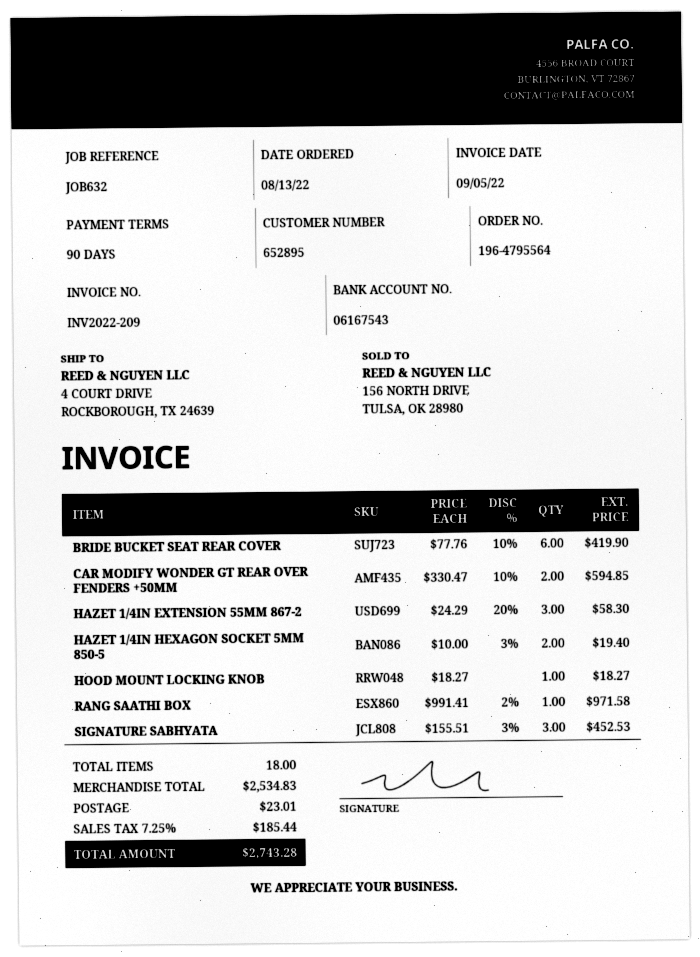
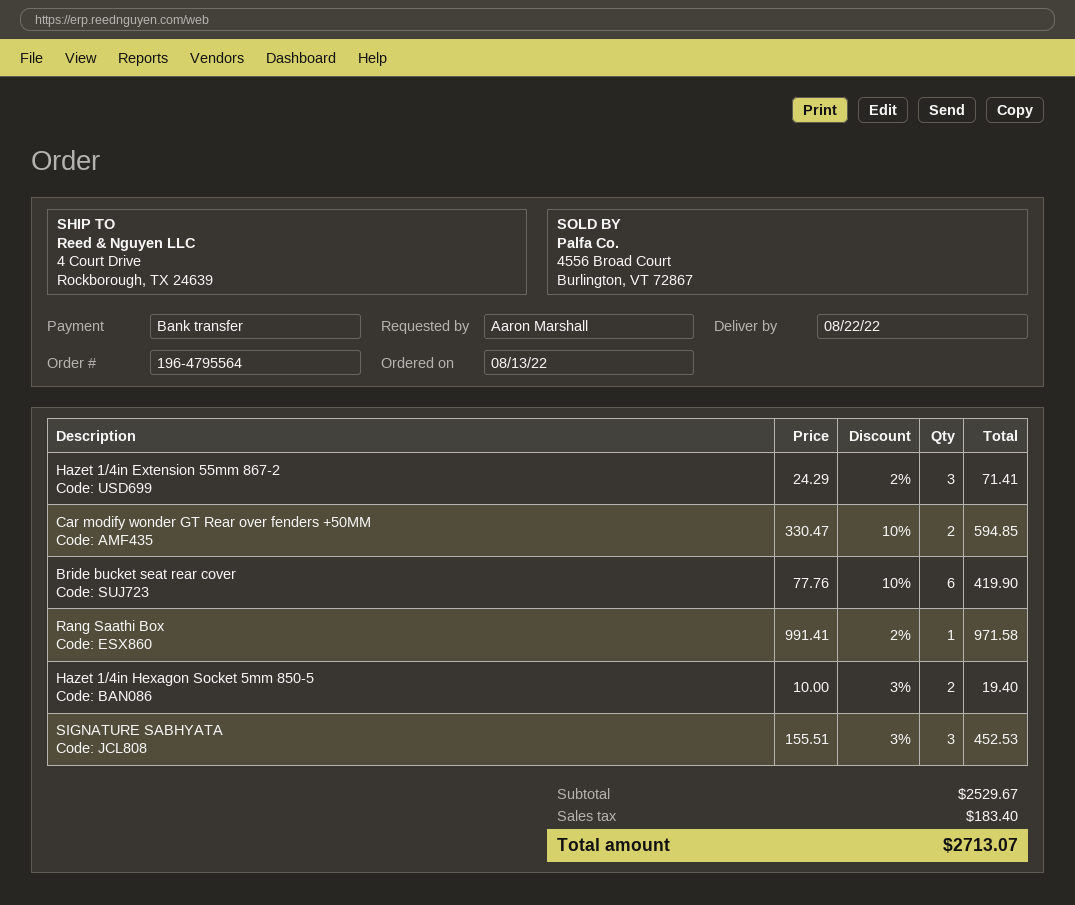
HAZET 1/4IN EXTENSION 55MM 867-2: 3 x 24.29 - 20% = 58.30 -> 3 x 24.29 - 2% = 71.41
HOOD MOUNT LOCKING KNOB: 1 x 18.27 = 18.27 -> none
subtotal: 2534.83 -> 2529.67
shipping: 23.01 -> none
tax: 185.44 -> 183.40
total: 2743.28 -> 2713.07

